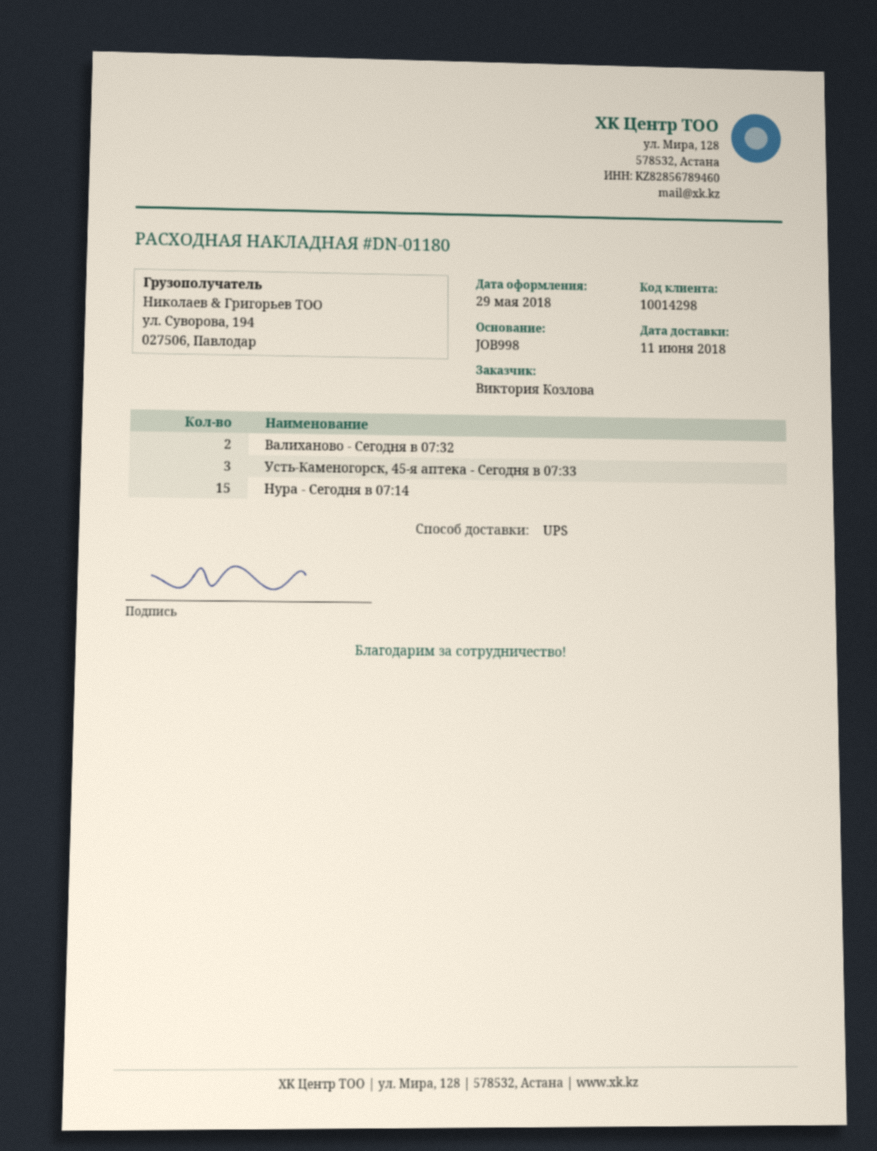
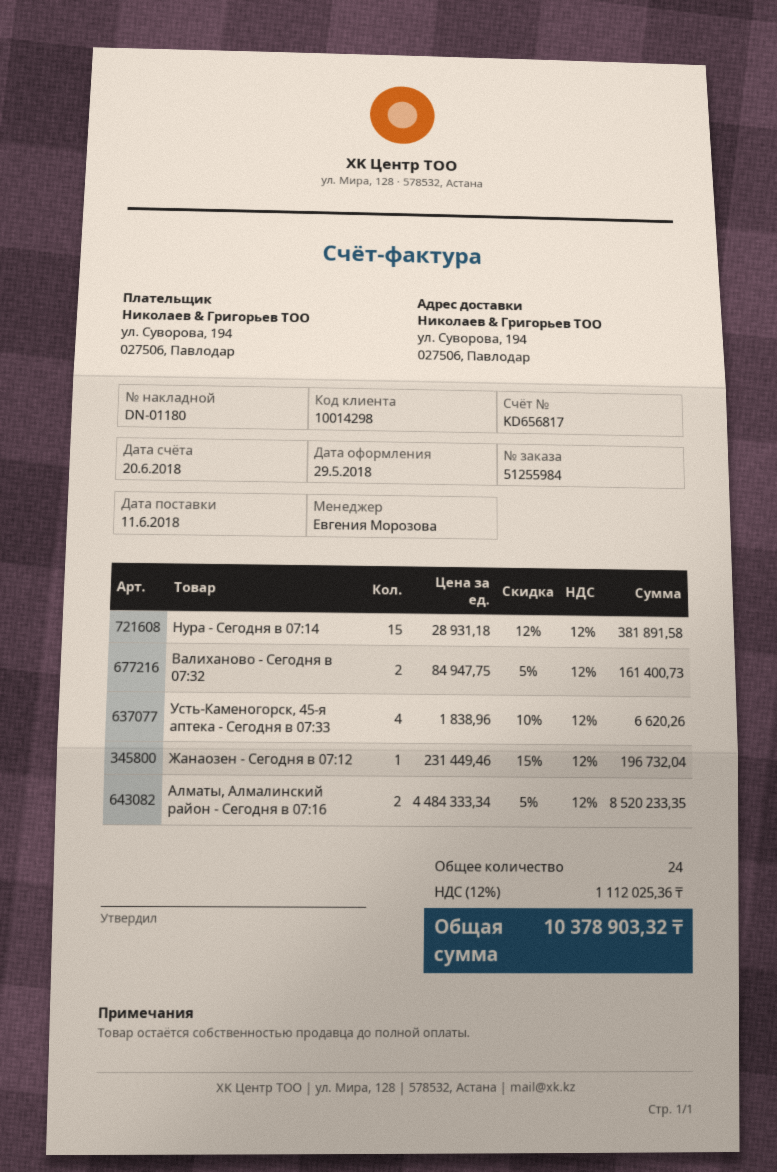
Усть-Каменогорск, 45-я аптека - Сегодня в 07:33: 3 -> 4
Жанаозен - Сегодня в 07:12: none -> 1
Алматы, Алмалинский район - Сегодня в 07:16: none -> 2

